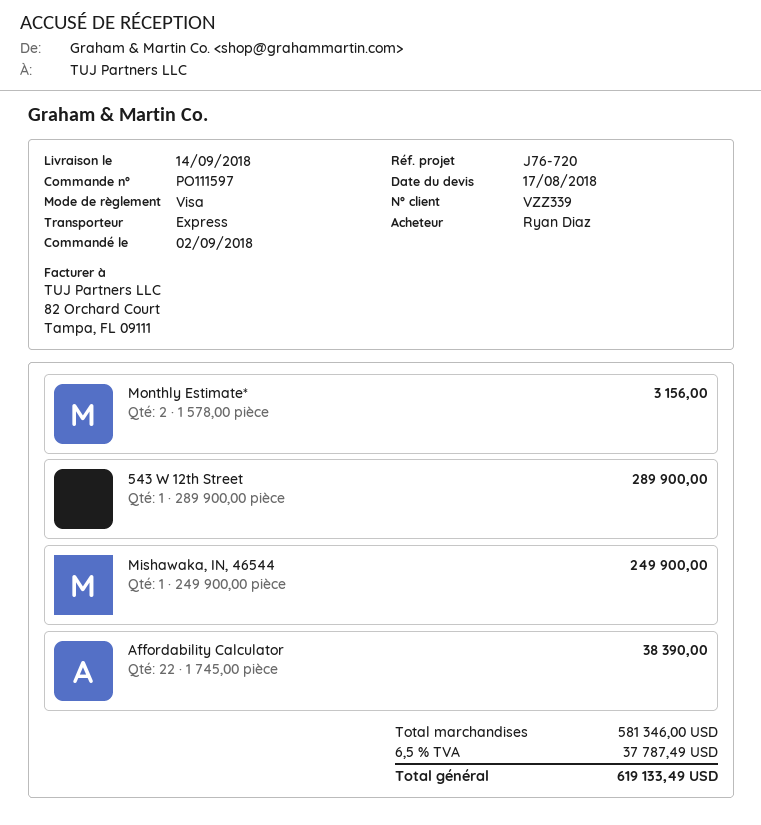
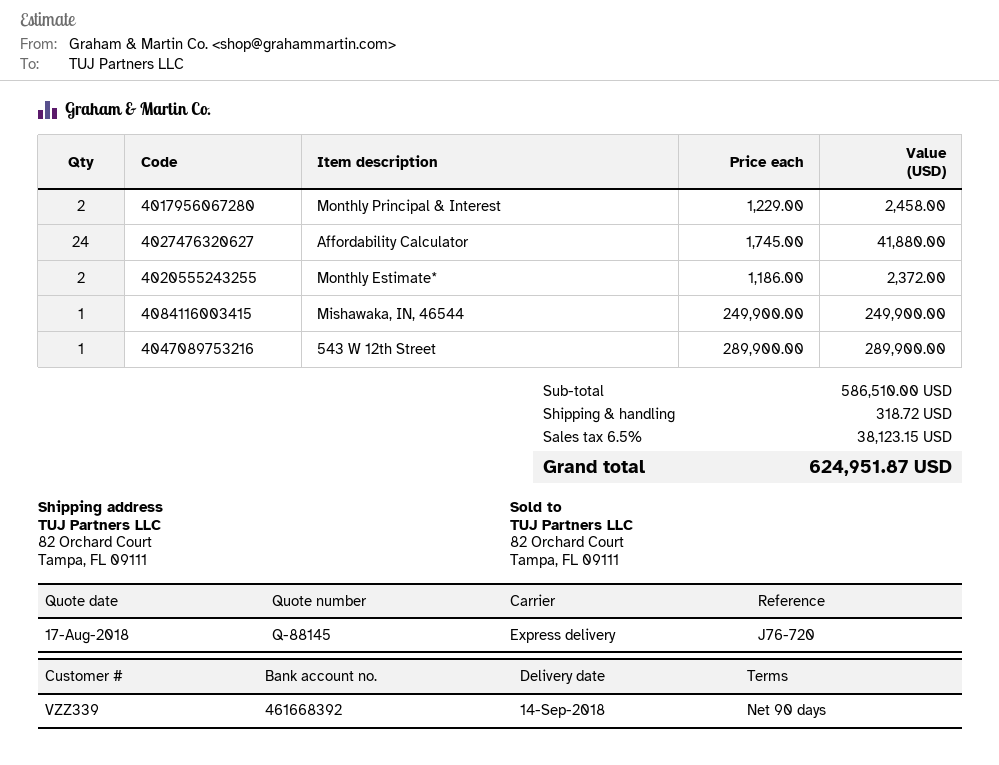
Monthly Estimate*: 2 x 1578.00 = 3156.00 -> 2 x 1186.00 = 2372.00
Affordability Calculator: 22 x 1745.00 = 38390.00 -> 24 x 1745.00 = 41880.00
Monthly Principal & Interest: none -> 2 x 1229.00 = 2458.00
subtotal: 581346.00 -> 586510.00
shipping: none -> 318.72
tax: 6.5% = 37787.49 -> 6.5% = 38123.15
total: 619133.49 -> 624951.87

